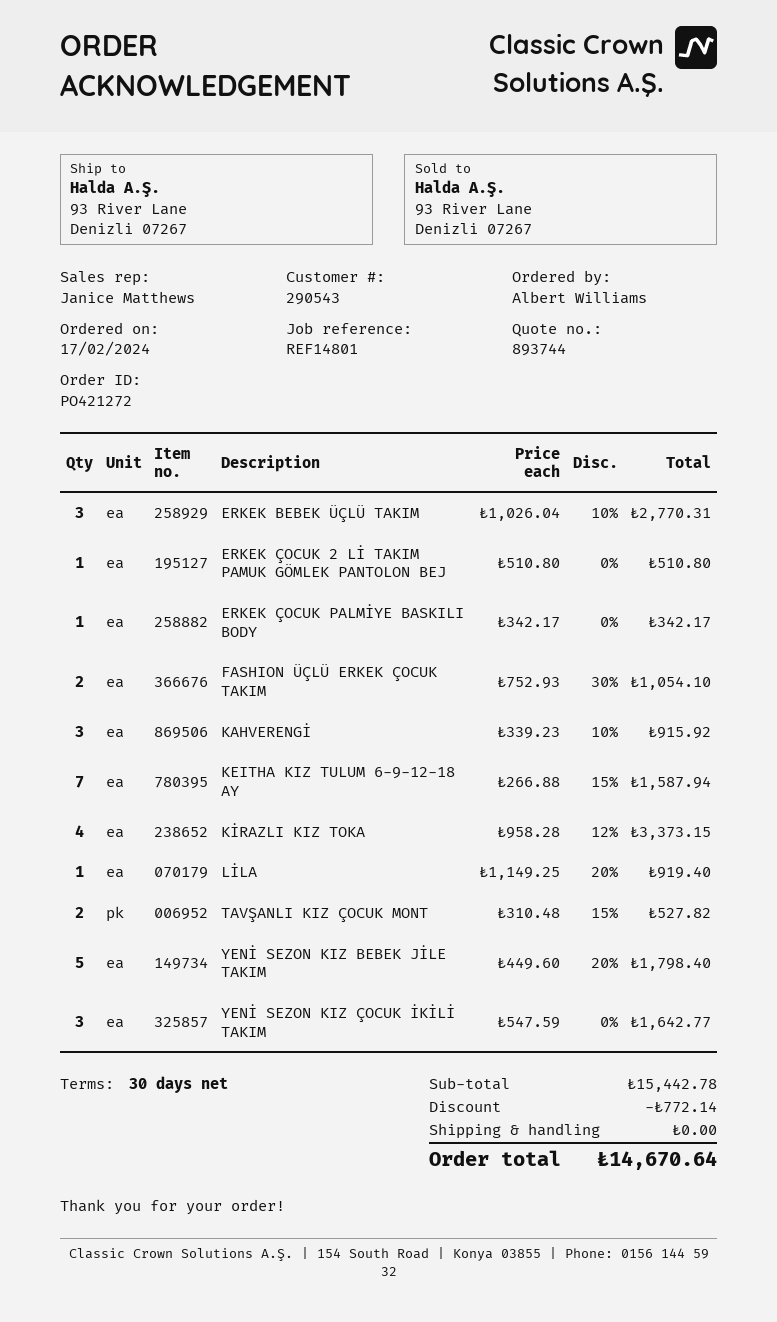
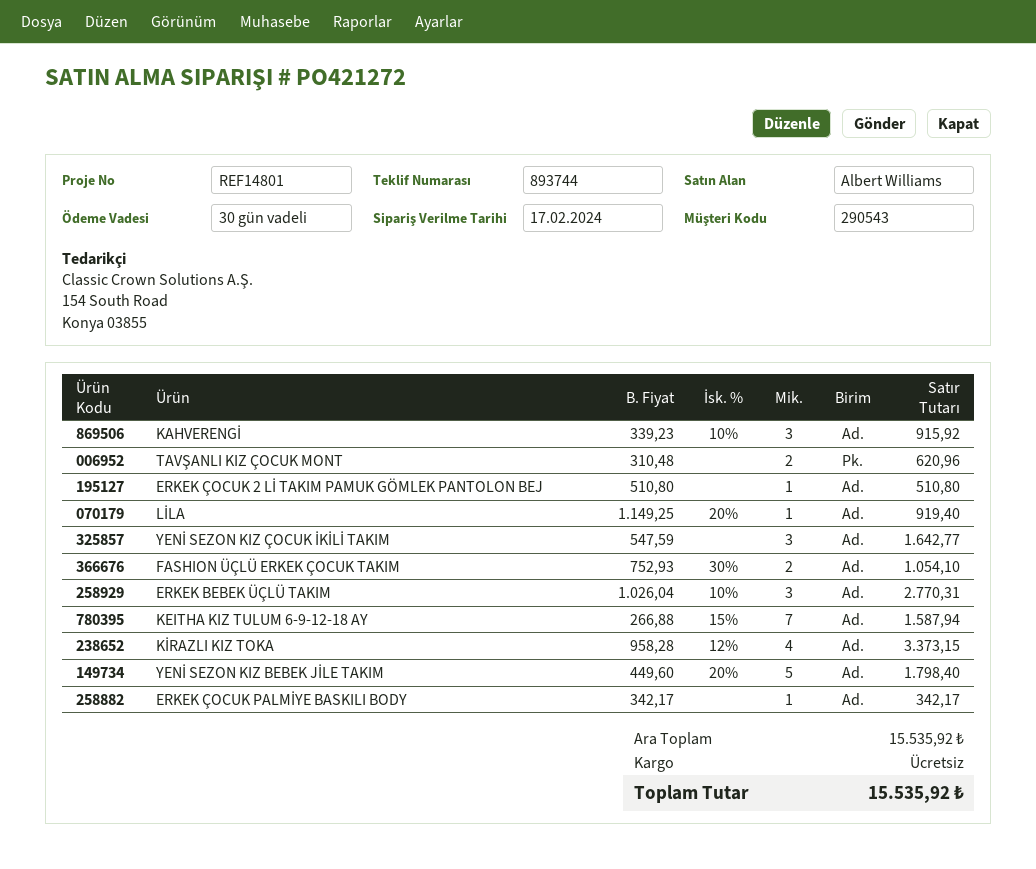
TAVŞANLI KIZ ÇOCUK MONT: 2 x 310.48 - 15% = 527.82 -> 2 x 310.48 = 620.96
subtotal: 15442.78 -> 15535.92
discount: 772.14 -> none
total: 14670.64 -> 15535.92

